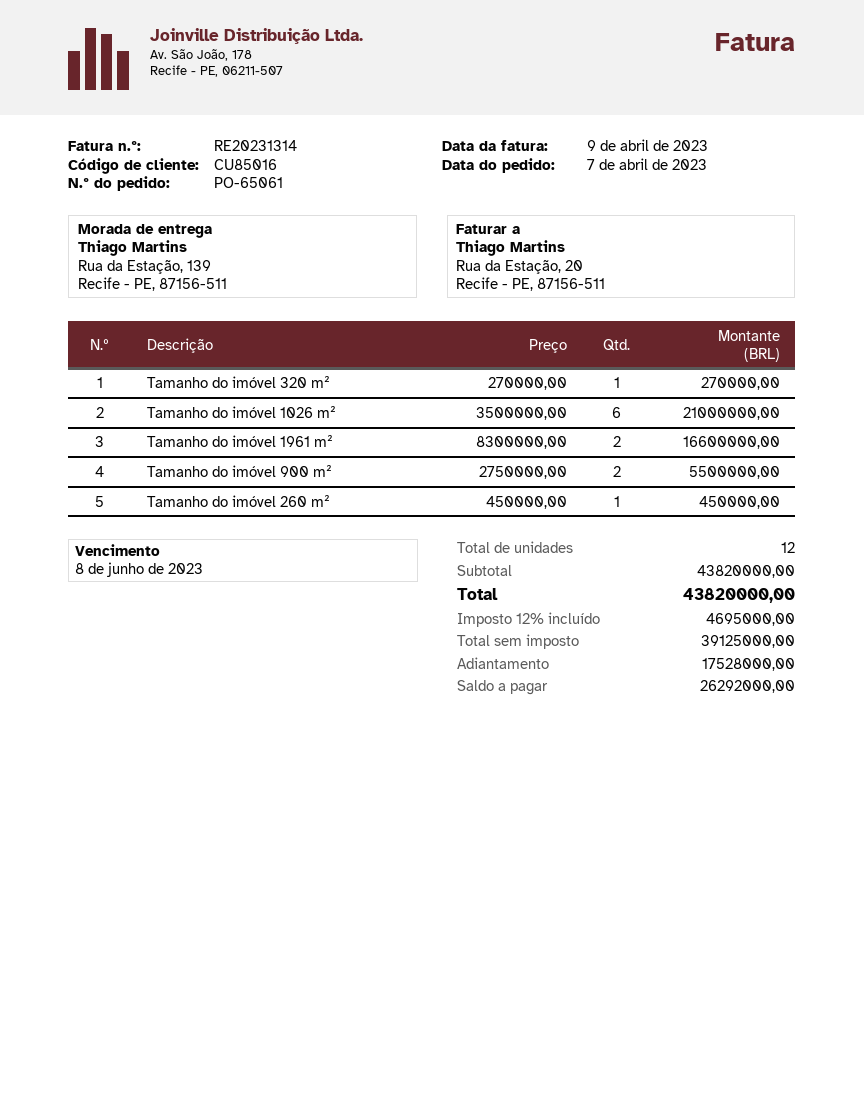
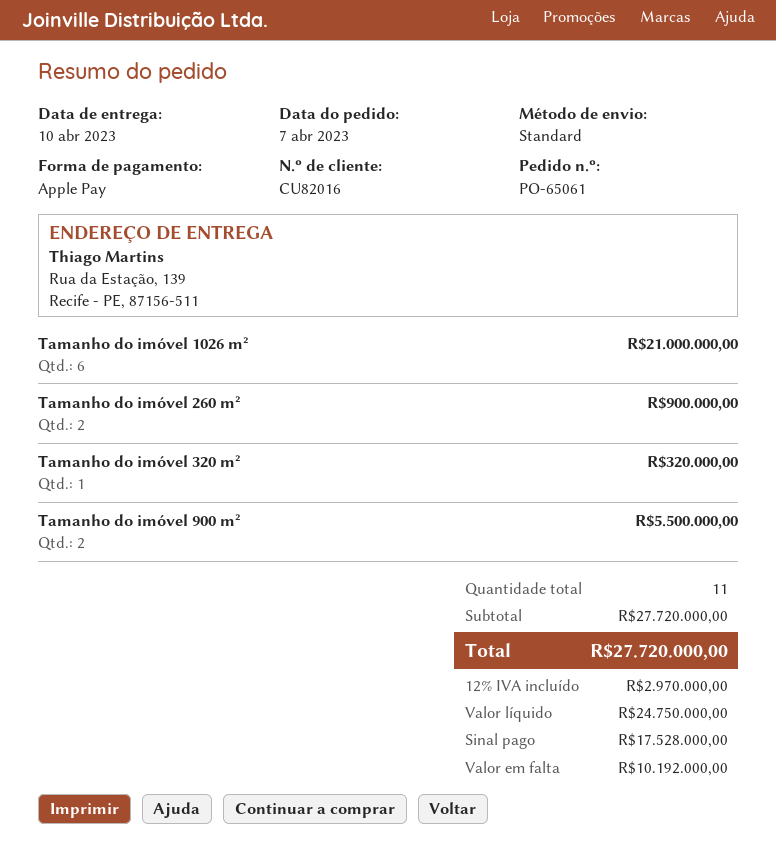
customer number: CU85016 -> CU82016
Tamanho do imóvel 320 m²: 1 for 270000.00 -> 1 for 320000.00
Tamanho do imóvel 1961 m²: 2 for 16600000.00 -> none
Tamanho do imóvel 260 m²: 1 for 450000.00 -> 2 for 900000.00
total quantity: 12 -> 11
subtotal: 43820000.00 -> 27720000.00
net: 39125000.00 -> 24750000.00
tax: 12% = 4695000.00 -> 12% = 2970000.00
total: 43820000.00 -> 27720000.00
balance: 26292000.00 -> 10192000.00

